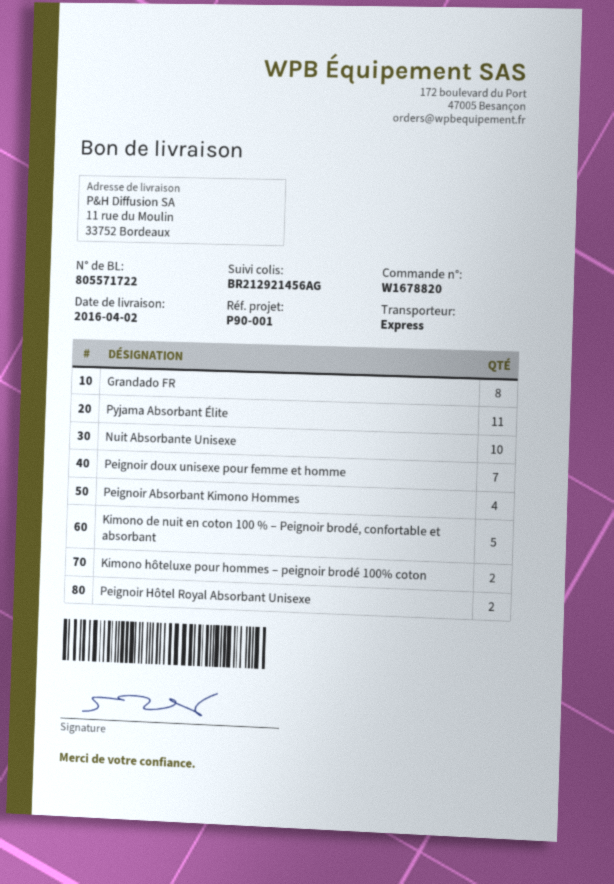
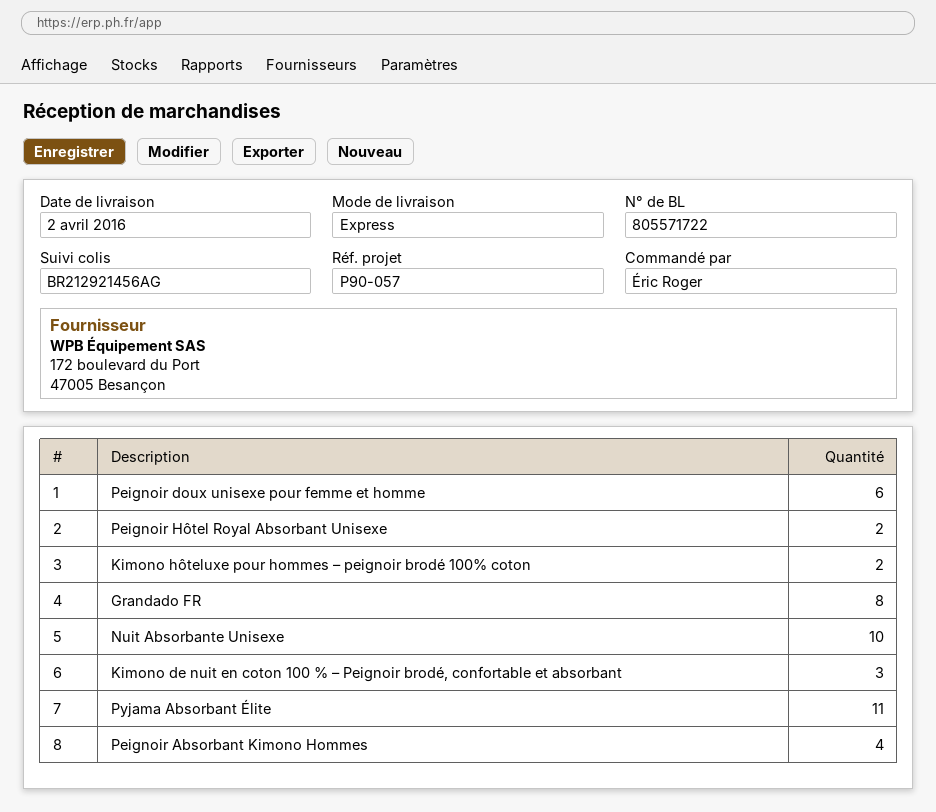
reference: P90-001 -> P90-057
Peignoir doux unisexe pour femme et homme: 7 -> 6
Kimono de nuit en coton 100 % – Peignoir brodé, confortable et absorbant: 5 -> 3

